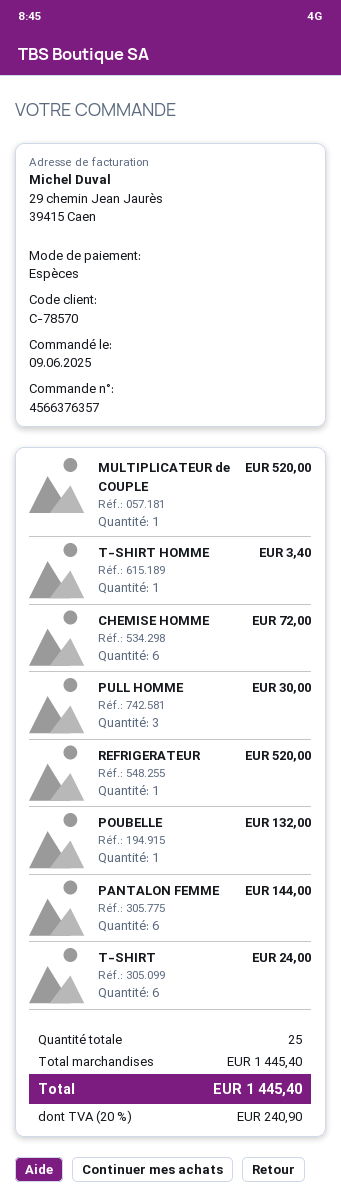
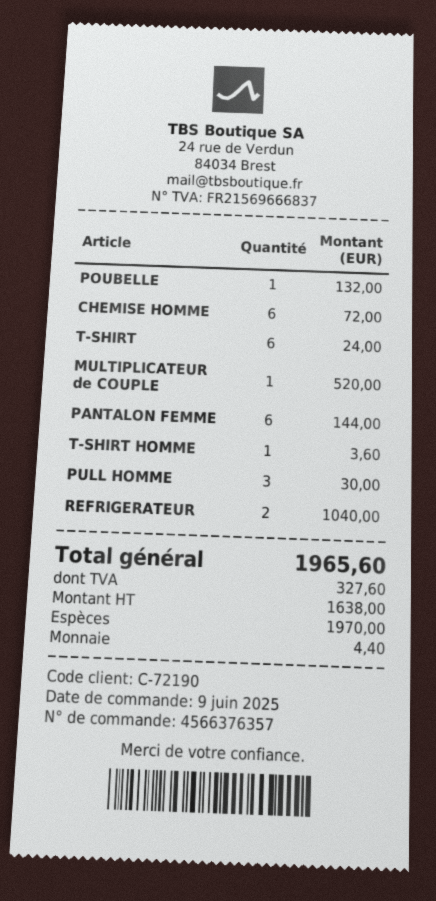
customer number: C-78570 -> C-72190
T-SHIRT HOMME: 1 for 3.40 -> 1 for 3.60
REFRIGERATEUR: 1 for 520.00 -> 2 for 1040.00
tax: 240.90 -> 327.60
total: 1445.40 -> 1965.60

